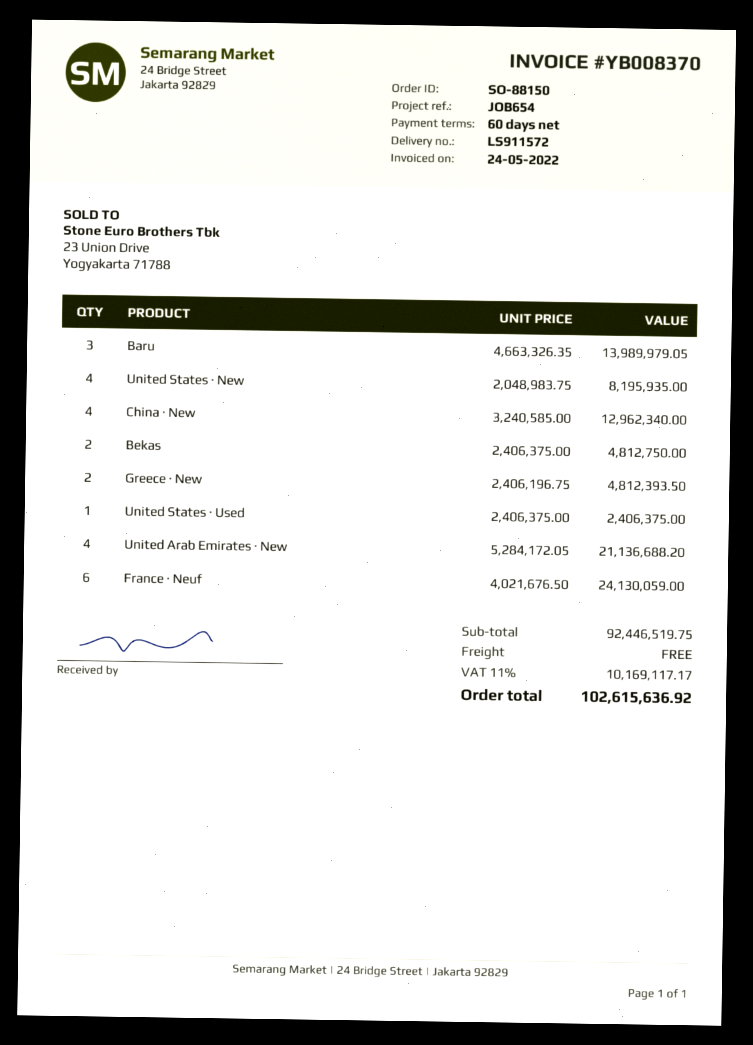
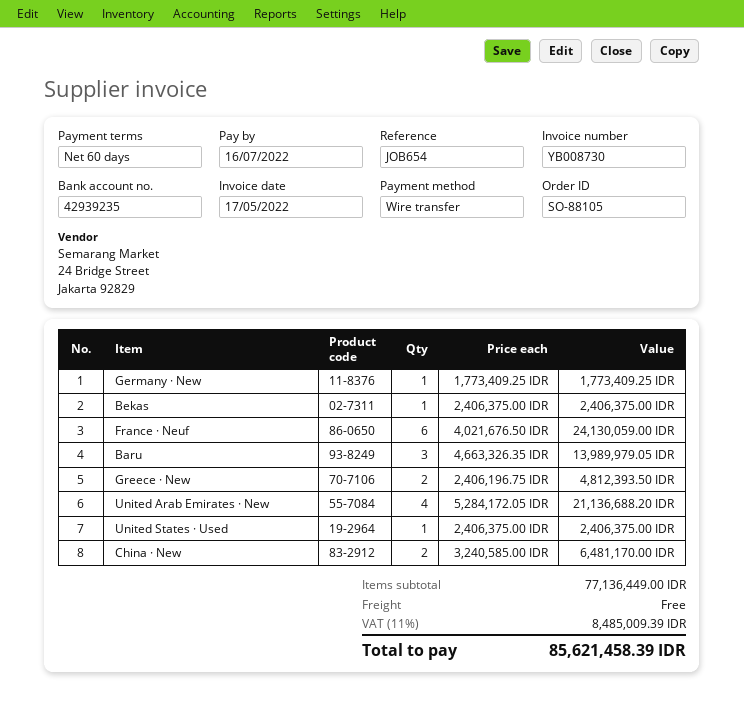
order number: SO-88150 -> SO-88105
invoice number: YB008370 -> YB008730
invoice date: 2022-05-24 -> 2022-05-17
United States · New: 4 x 2048983.75 = 8195935.00 -> none
China · New: 4 x 3240585.00 = 12962340.00 -> 2 x 3240585.00 = 6481170.00
Bekas: 2 x 2406375.00 = 4812750.00 -> 1 x 2406375.00 = 2406375.00
Germany · New: none -> 1 x 1773409.25 = 1773409.25
subtotal: 92446519.75 -> 77136449.00
tax: 11% = 10169117.17 -> 11% = 8485009.39
total: 102615636.92 -> 85621458.39

